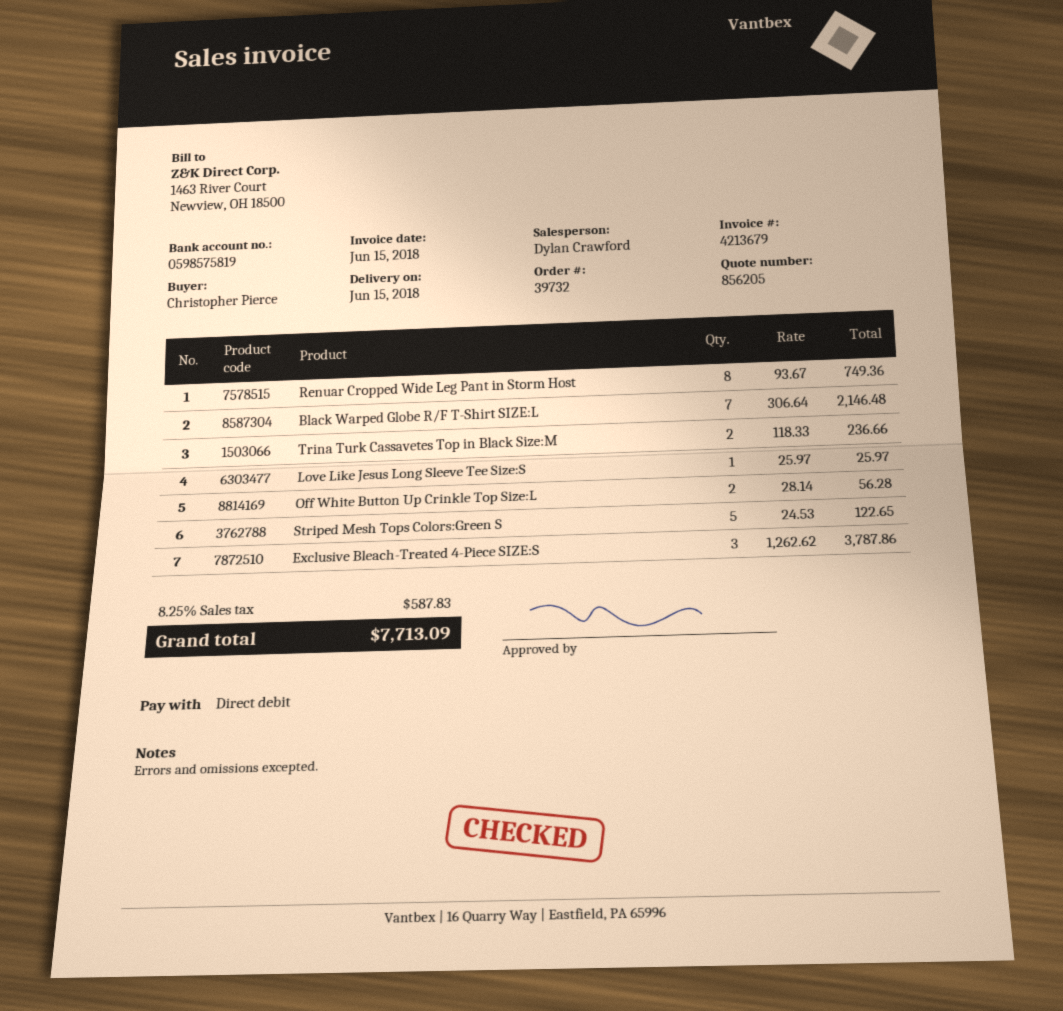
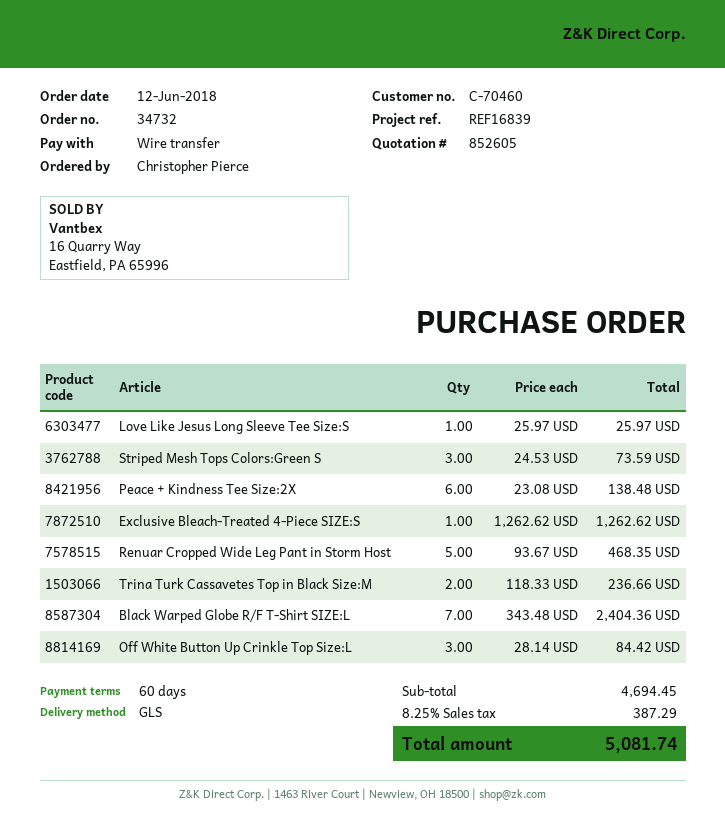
quote number: 856205 -> 852605
order number: 39732 -> 34732
payment method: direct debit -> bank transfer
Renuar Cropped Wide Leg Pant in Storm Host: 8 x 93.67 = 749.36 -> 5 x 93.67 = 468.35
Black Warped Globe R/F T-Shirt SIZE:L: 7 x 306.64 = 2146.48 -> 7 x 343.48 = 2404.36
Off White Button Up Crinkle Top Size:L: 2 x 28.14 = 56.28 -> 3 x 28.14 = 84.42
Striped Mesh Tops Colors:Green S: 5 x 24.53 = 122.65 -> 3 x 24.53 = 73.59
Exclusive Bleach-Treated 4-Piece SIZE:S: 3 x 1262.62 = 3787.86 -> 1 x 1262.62 = 1262.62
Peace + Kindness Tee Size:2X: none -> 6 x 23.08 = 138.48
tax: 8.25% = 587.83 -> 8.25% = 387.29
total: 7713.09 -> 5081.74

